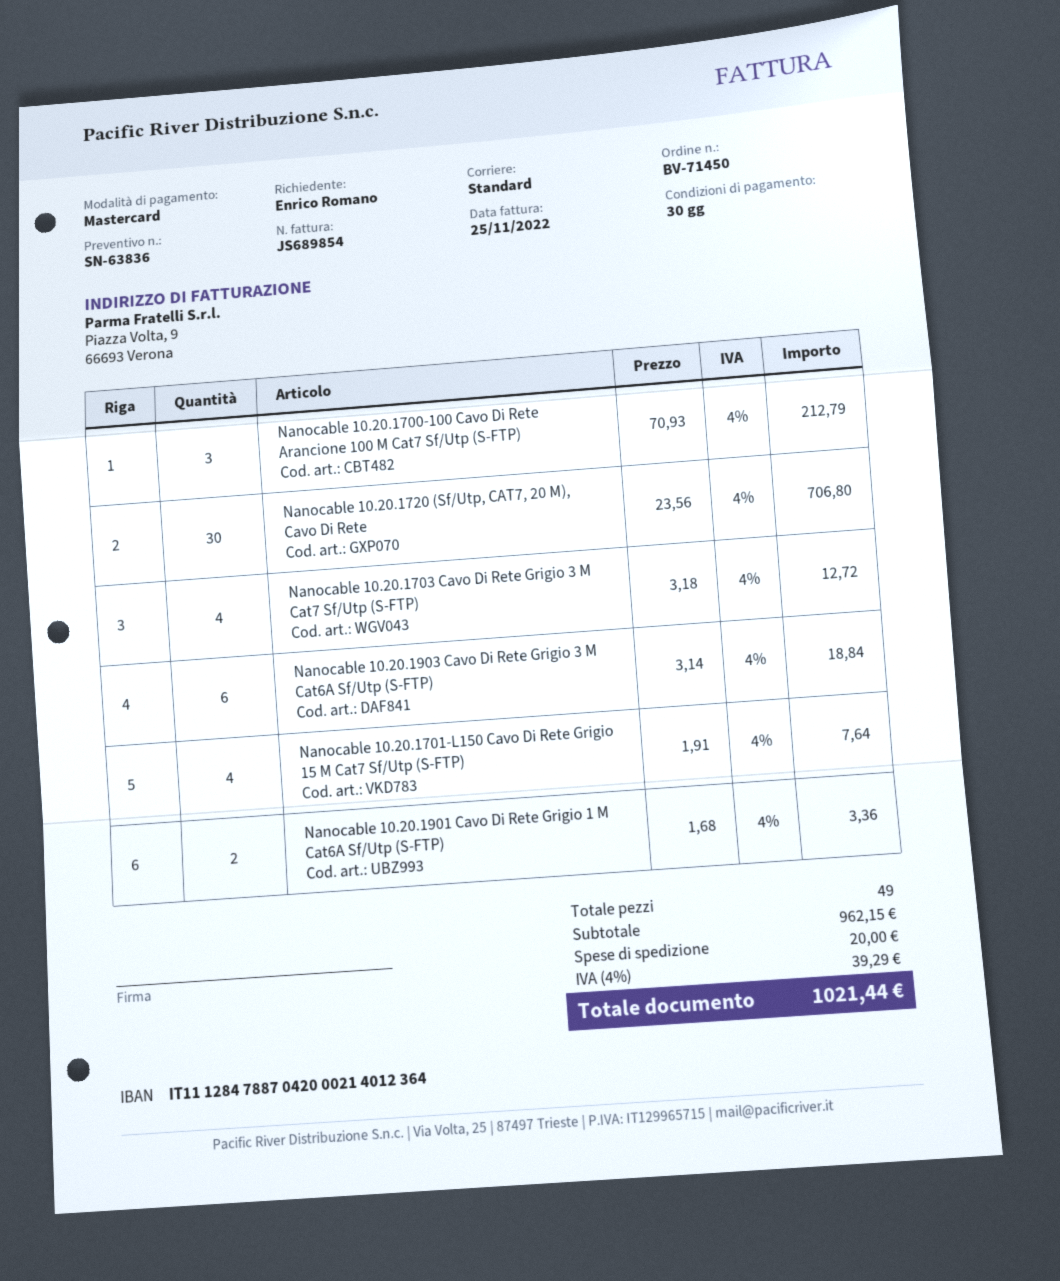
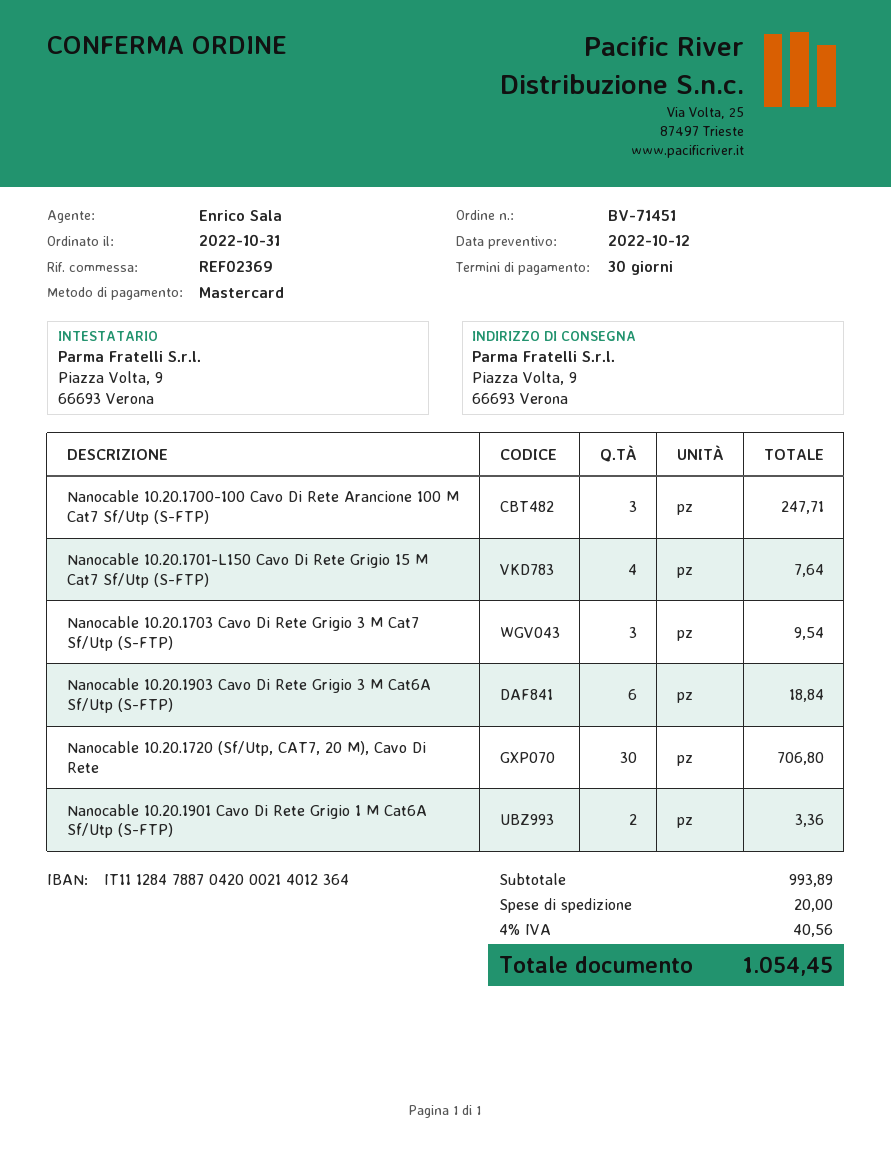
order number: BV-71450 -> BV-71451
Nanocable 10.20.1700-100 Cavo Di Rete Arancione 100 M Cat7 Sf/Utp (S-FTP): 3 for 212.79 -> 3 for 247.71
Nanocable 10.20.1703 Cavo Di Rete Grigio 3 M Cat7 Sf/Utp (S-FTP): 4 for 12.72 -> 3 for 9.54
subtotal: 962.15 -> 993.89
tax: 4% = 39.29 -> 4% = 40.56
total: 1021.44 -> 1054.45

